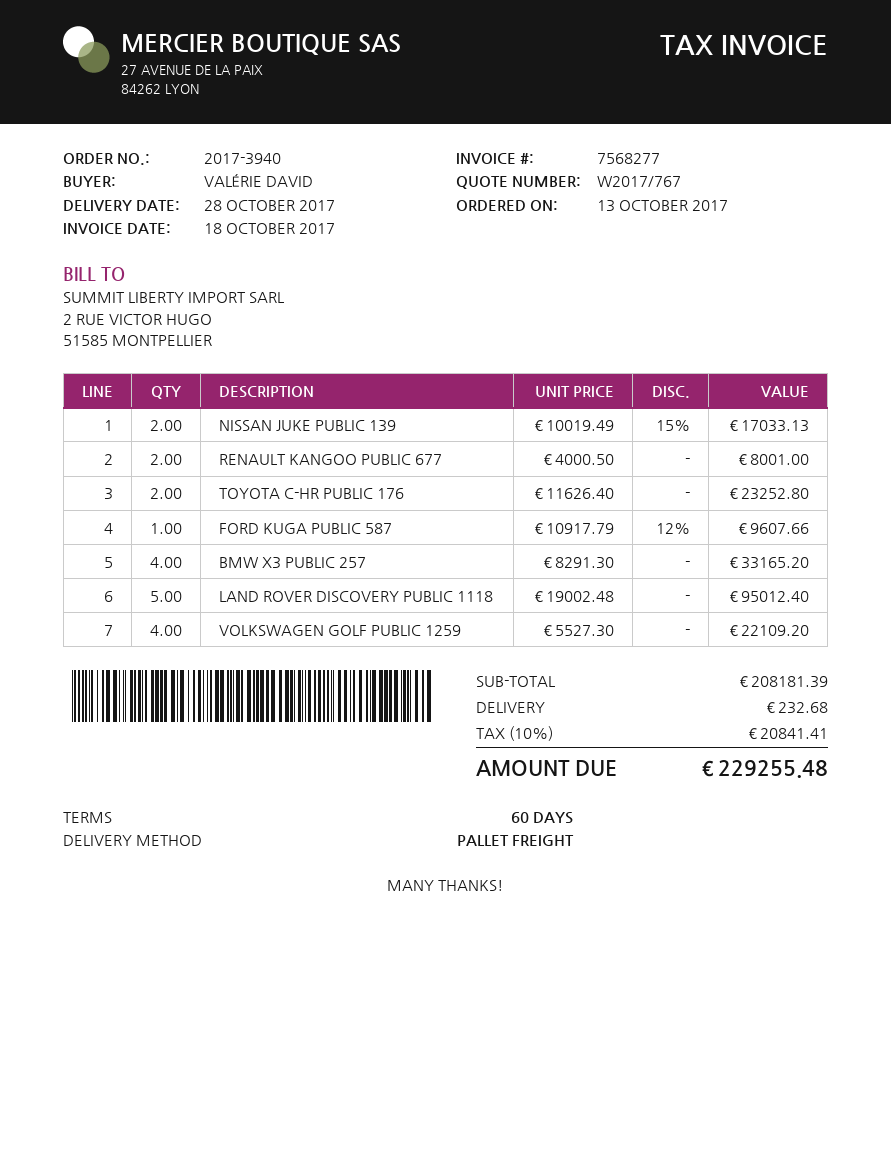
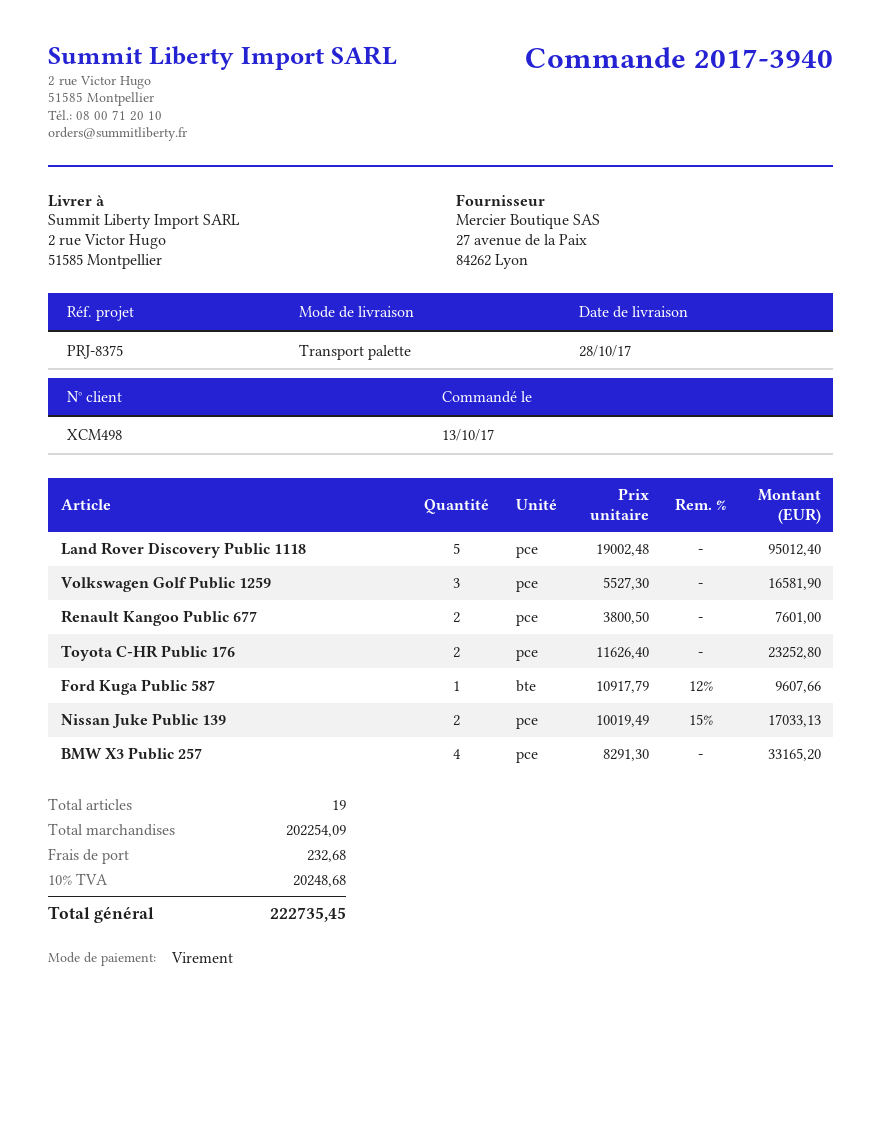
RENAULT KANGOO PUBLIC 677: 2 x 4000.50 = 8001.00 -> 2 x 3800.50 = 7601.00
VOLKSWAGEN GOLF PUBLIC 1259: 4 x 5527.30 = 22109.20 -> 3 x 5527.30 = 16581.90
subtotal: 208181.39 -> 202254.09
tax: 10% = 20841.41 -> 10% = 20248.68
total: 229255.48 -> 222735.45

